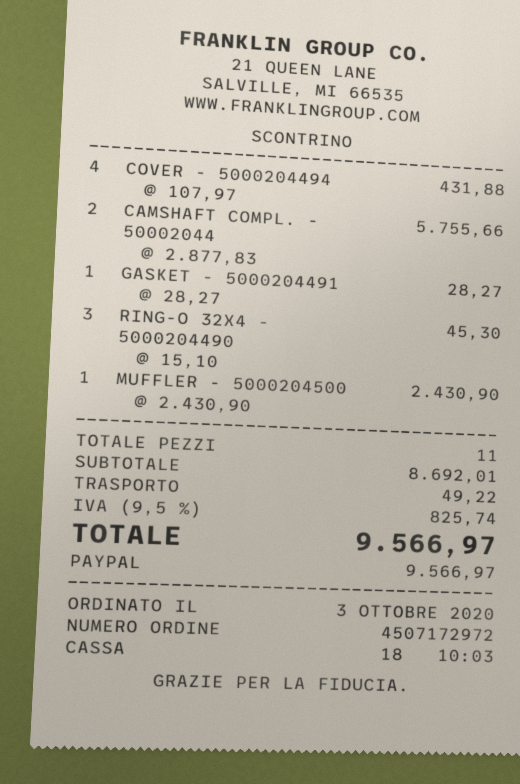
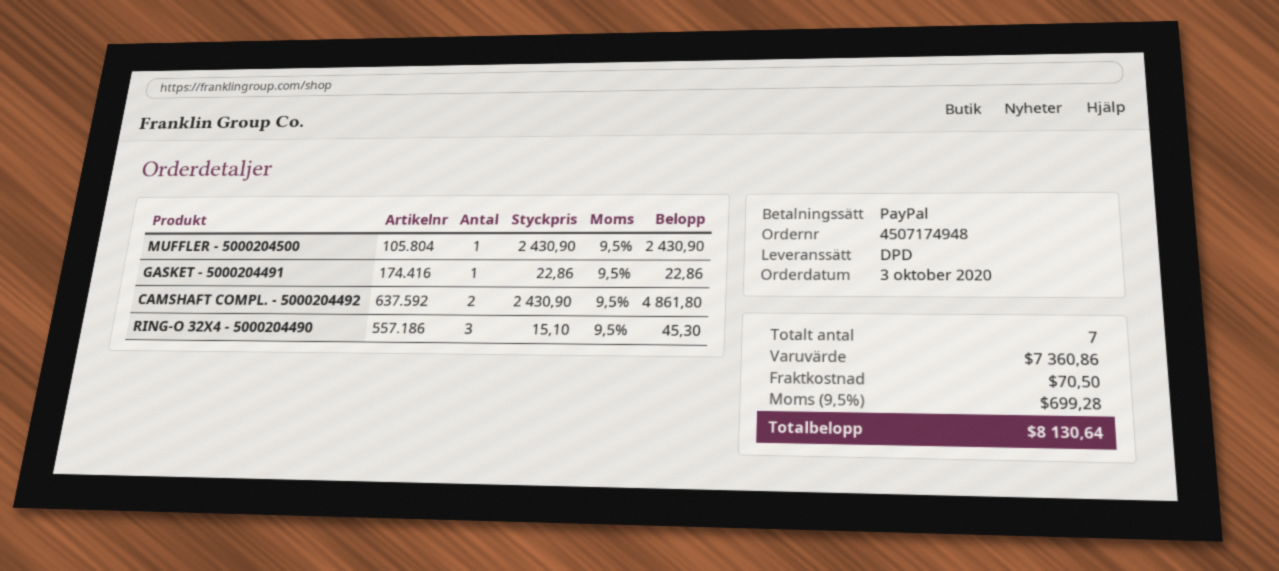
order number: 4507172972 -> 4507174948
COVER - 5000204494: 4 x 107.97 = 431.88 -> none
CAMSHAFT COMPL. - 50002044: 2 x 2877.83 = 5755.66 -> 2 x 2430.90 = 4861.80
GASKET - 5000204491: 1 x 28.27 = 28.27 -> 1 x 22.86 = 22.86
total quantity: 11 -> 7
subtotal: 8692.01 -> 7360.86
shipping: 49.22 -> 70.50
tax: 9.5% = 825.74 -> 9.5% = 699.28
total: 9566.97 -> 8130.64

